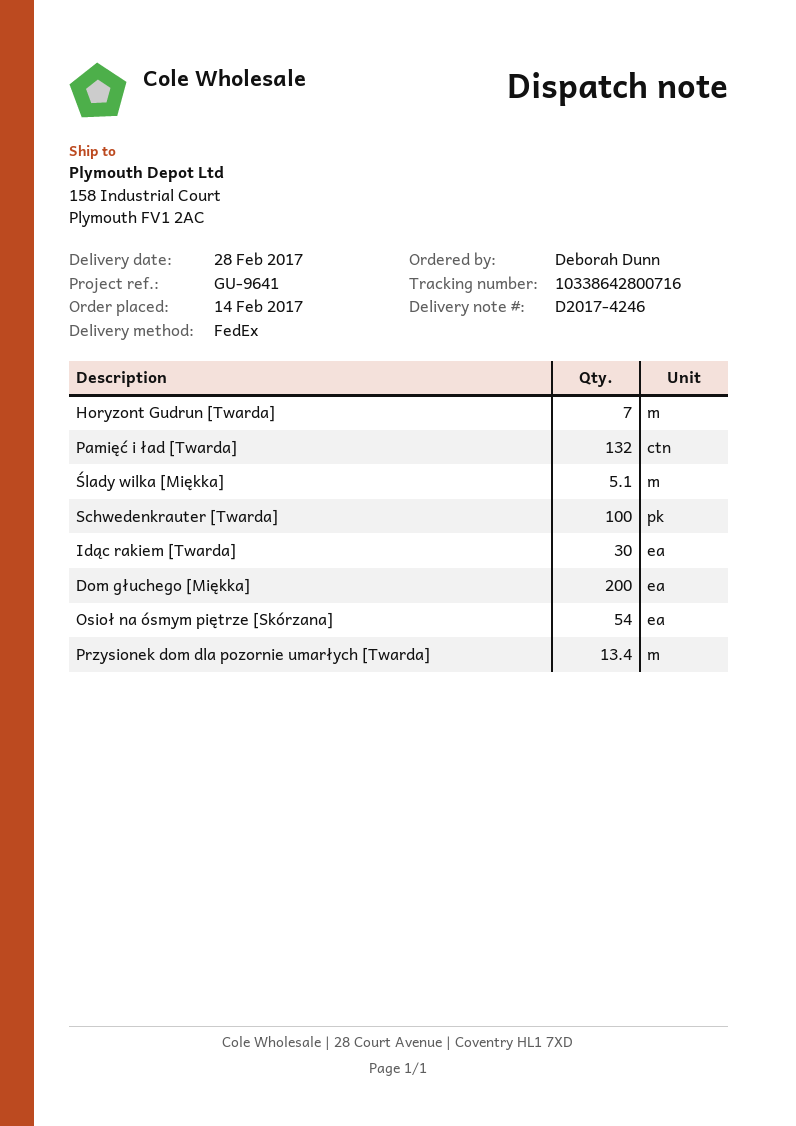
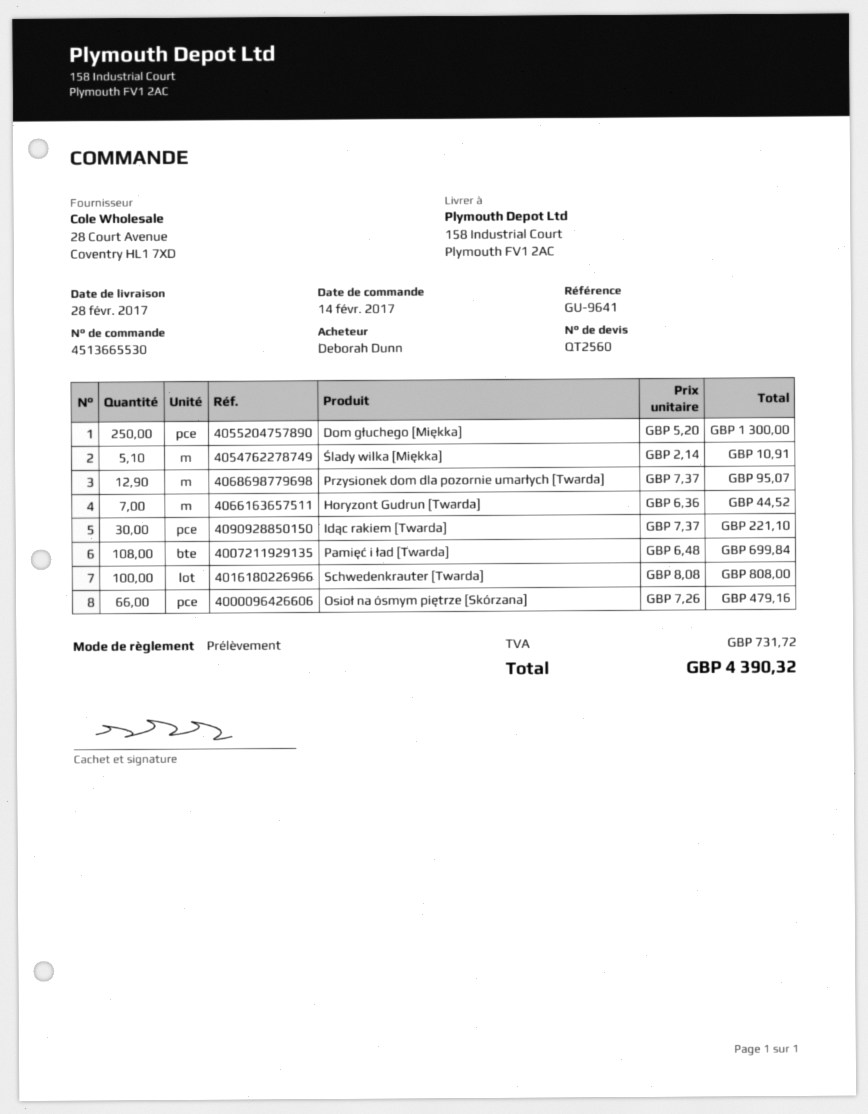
Pamięć i ład [Twarda]: 132 -> 108
Dom głuchego [Miękka]: 200 -> 250
Osioł na ósmym piętrze [Skórzana]: 54 -> 66
Przysionek dom dla pozornie umarłych [Twarda]: 13.4 -> 12.9

